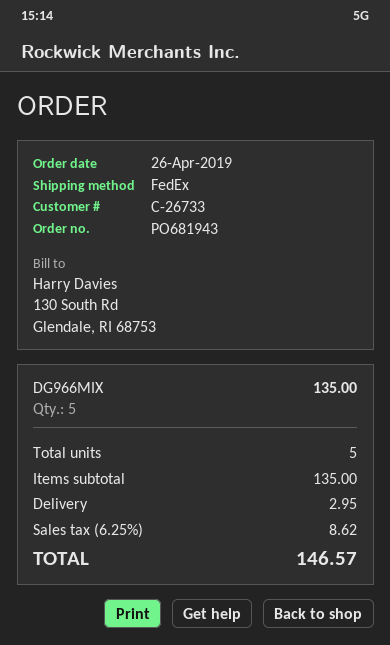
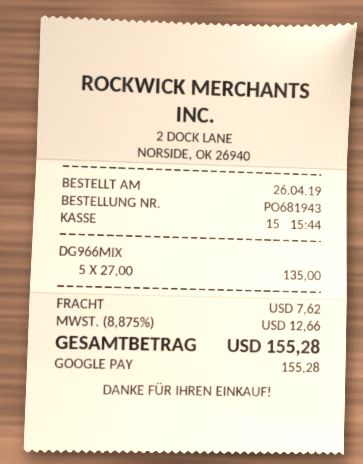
shipping: 2.95 -> 7.62
tax: 6.25% = 8.62 -> 8.875% = 12.66
total: 146.57 -> 155.28

